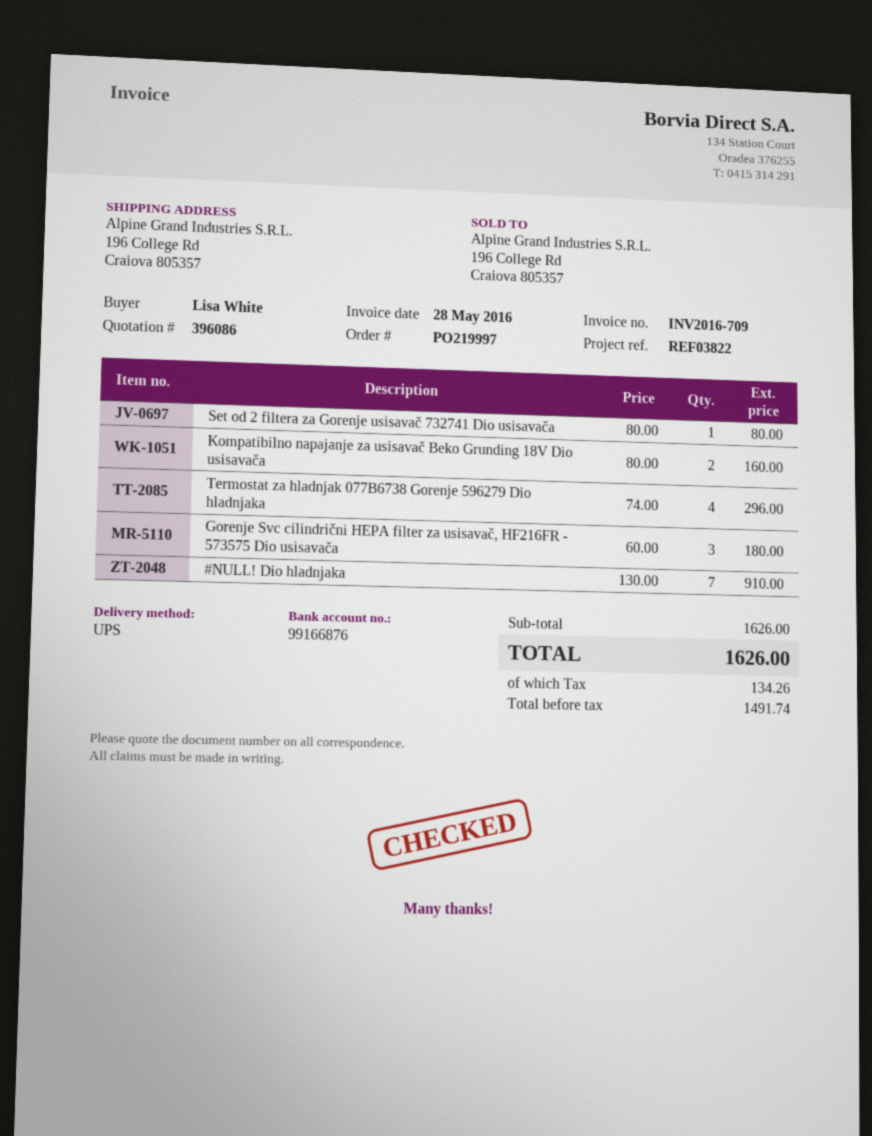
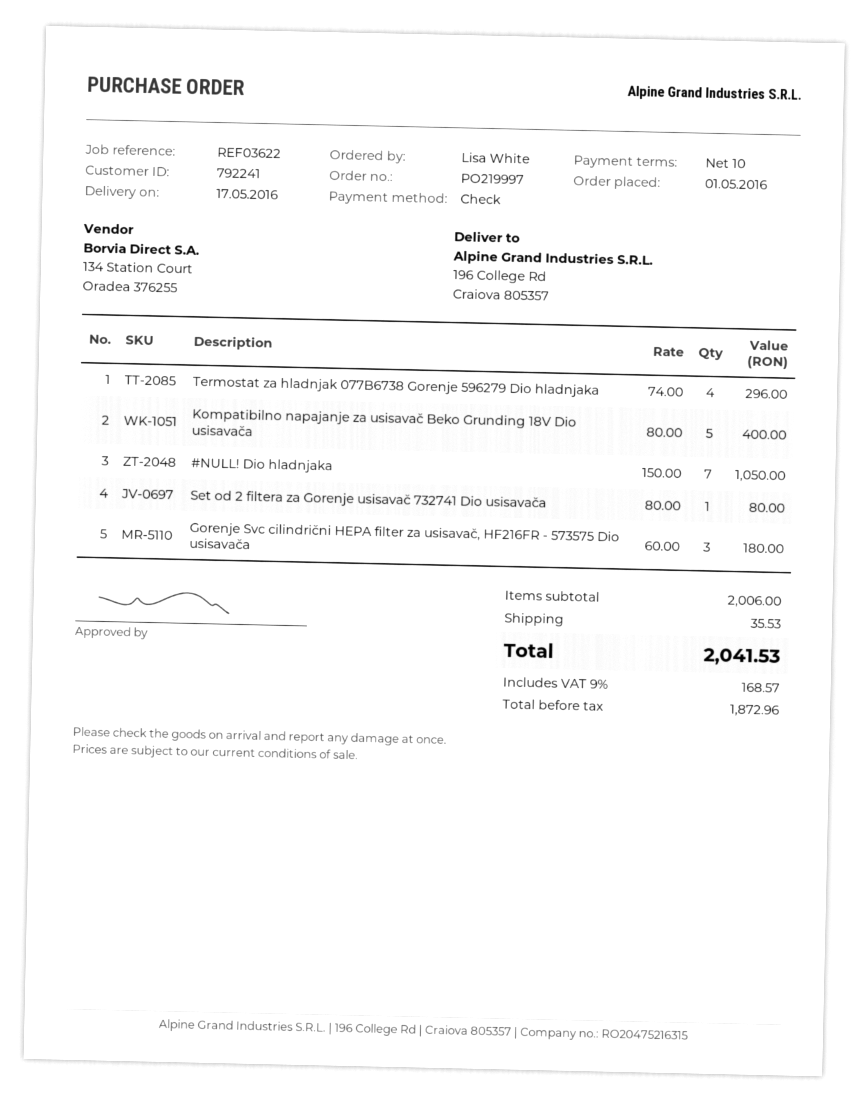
reference: REF03822 -> REF03622
Kompatibilno napajanje za usisavač Beko Grunding 18V Dio usisavača: 2 x 80.00 = 160.00 -> 5 x 80.00 = 400.00
#NULL! Dio hladnjaka: 7 x 130.00 = 910.00 -> 7 x 150.00 = 1050.00
subtotal: 1626.00 -> 2006.00
shipping: none -> 35.53
net: 1491.74 -> 1872.96
tax: 134.26 -> 168.57
total: 1626.00 -> 2041.53

